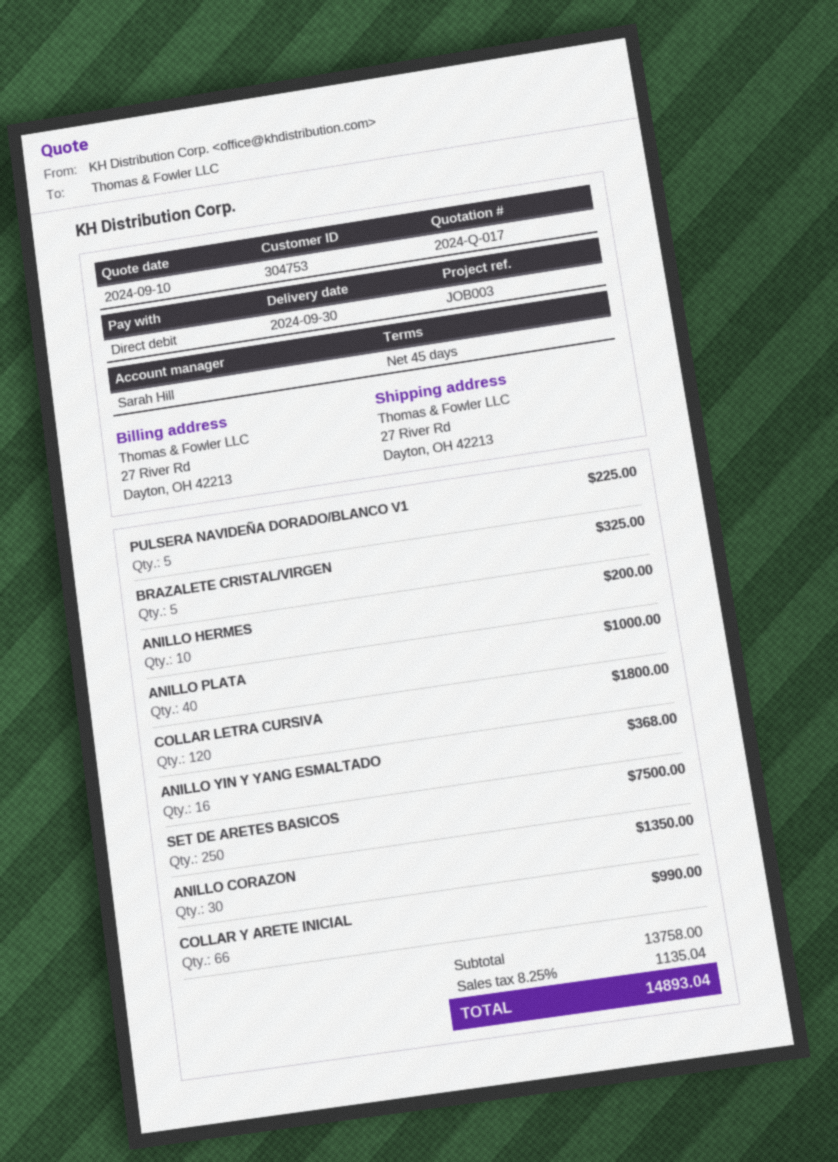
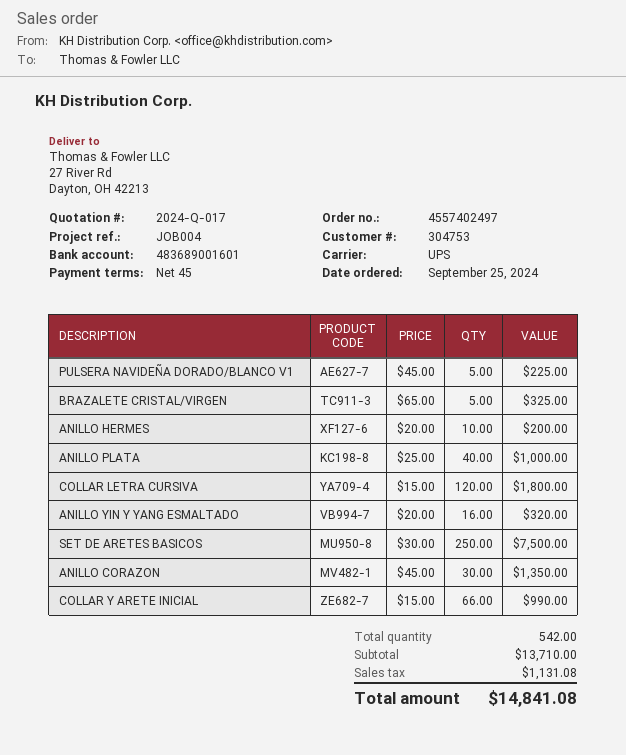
reference: JOB003 -> JOB004
ANILLO YIN Y YANG ESMALTADO: 16 for 368.00 -> 16 for 320.00
subtotal: 13758.00 -> 13710.00
tax: 1135.04 -> 1131.08
total: 14893.04 -> 14841.08

